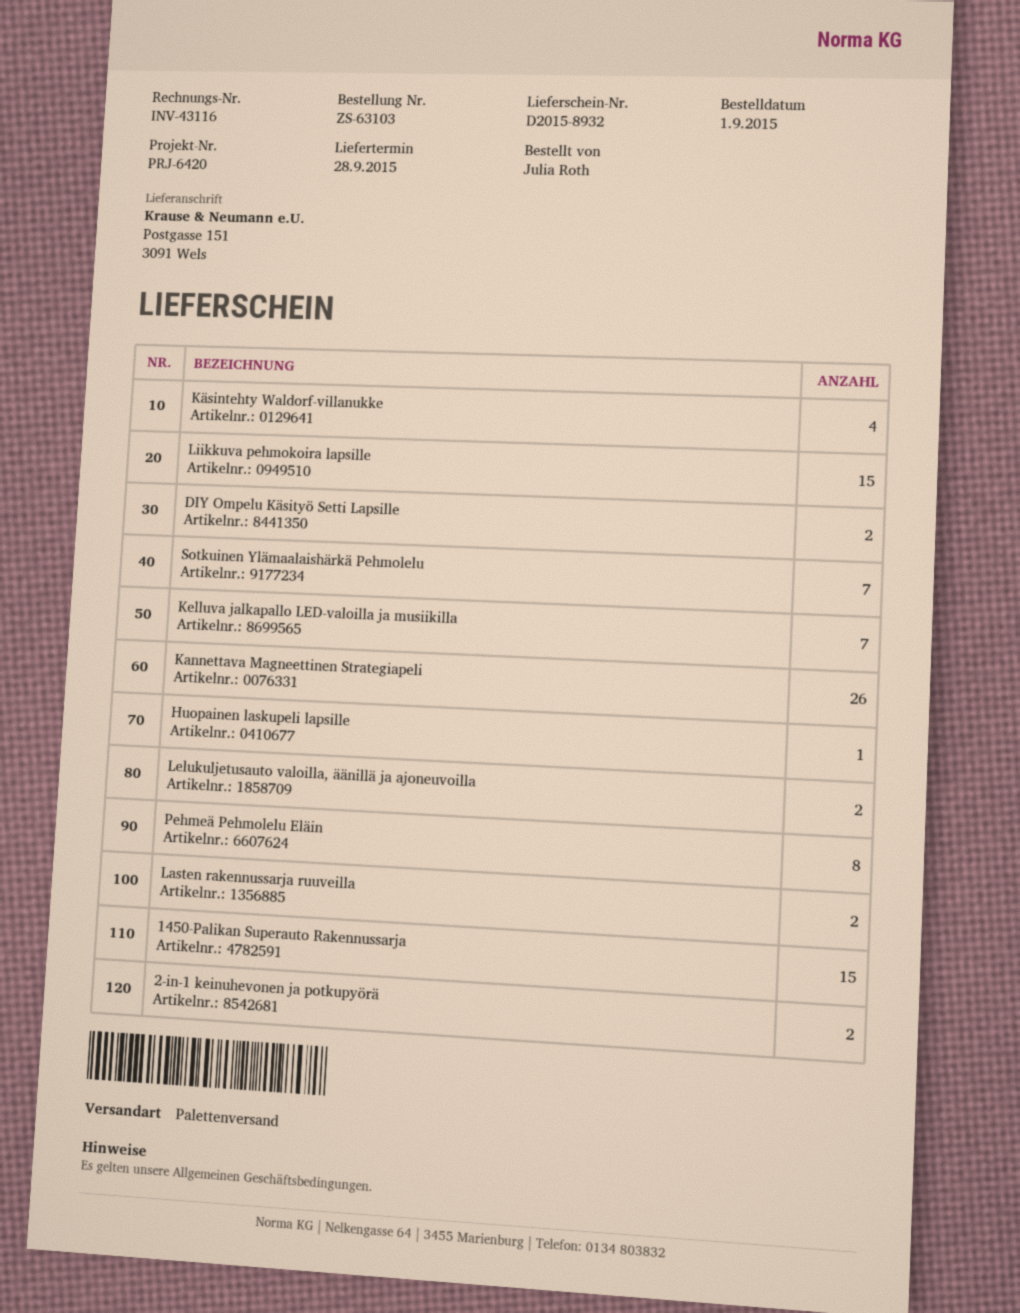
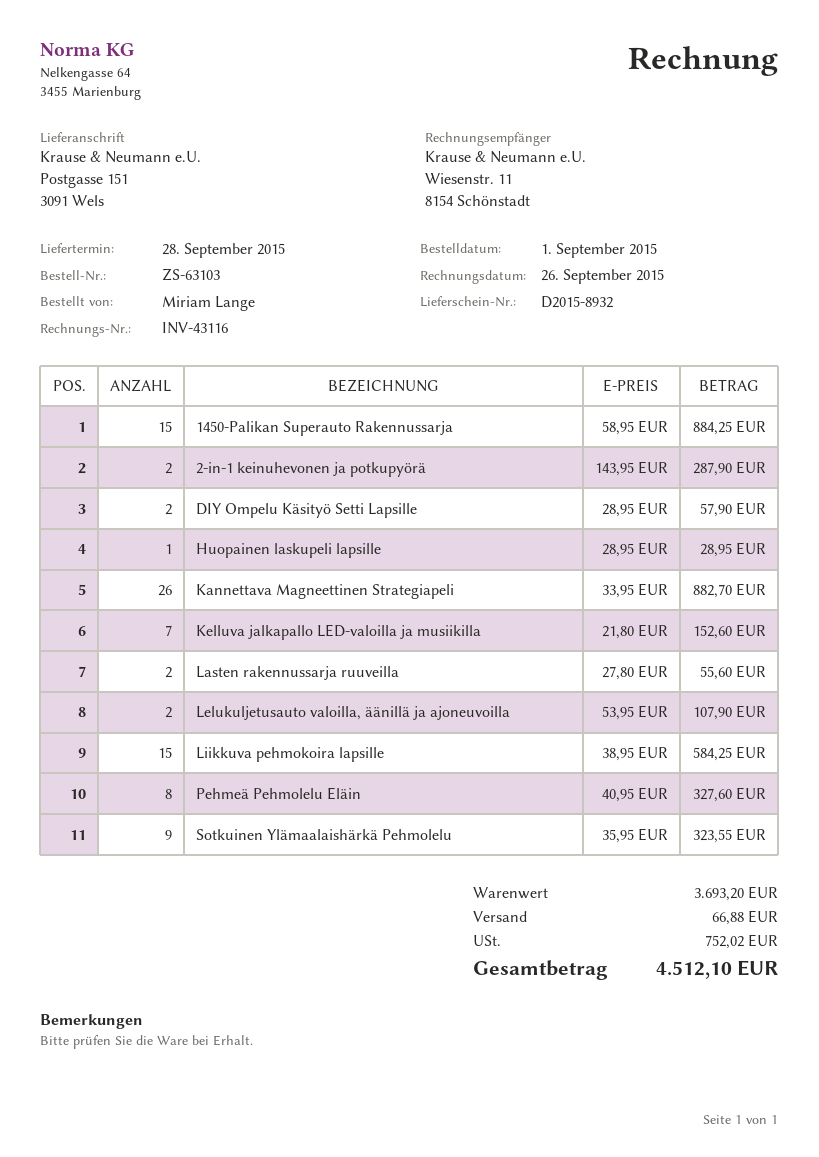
ordered by: Julia Roth -> Miriam Lange
Käsintehty Waldorf-villanukke: 4 -> none
Sotkuinen Ylämaalaishärkä Pehmolelu: 7 -> 9

